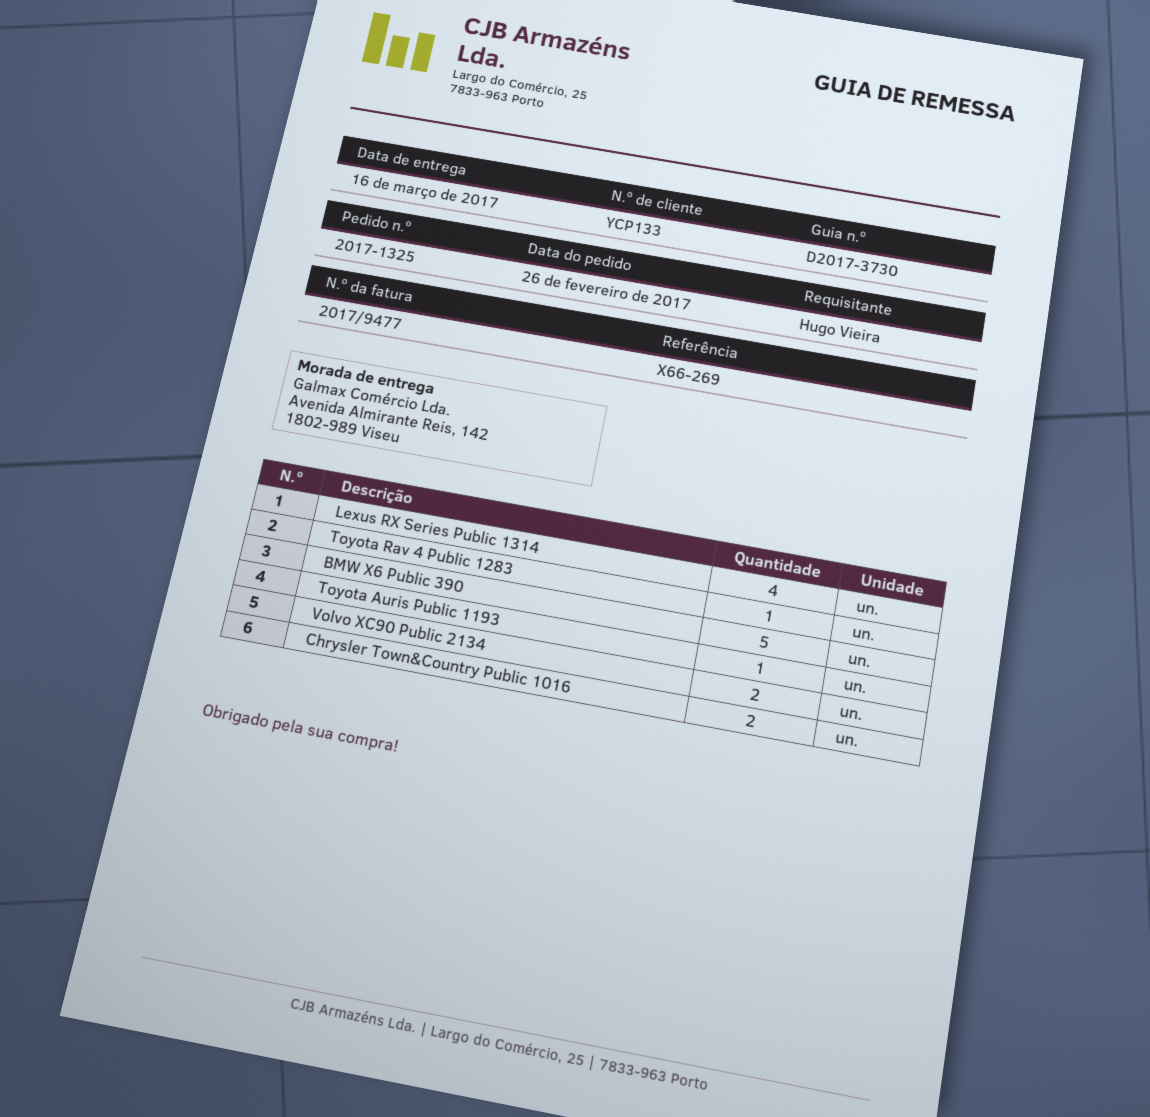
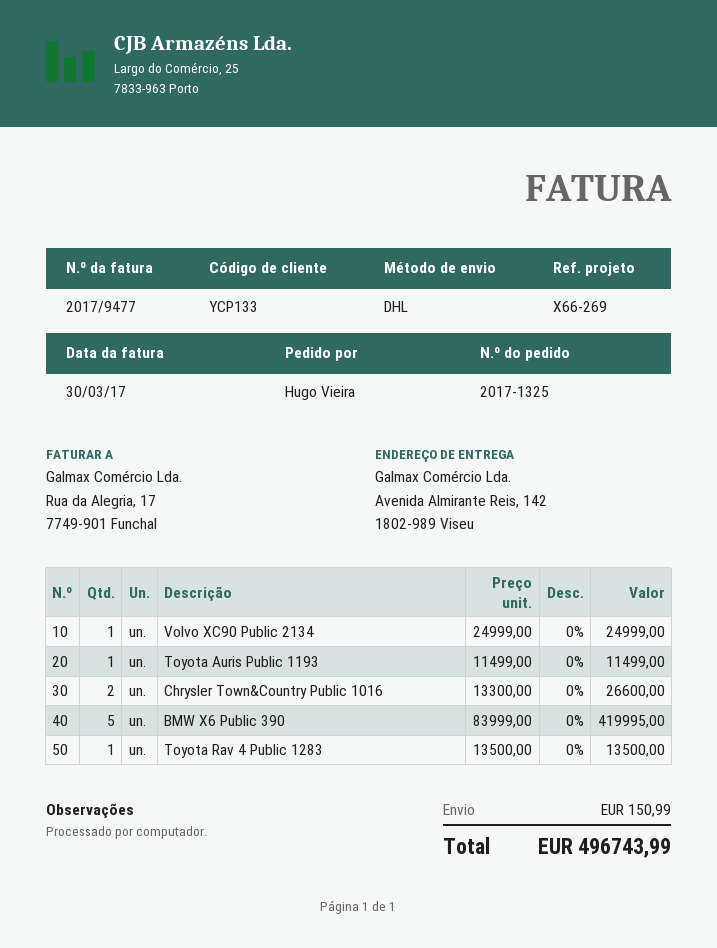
Lexus RX Series Public 1314: 4 -> none
Volvo XC90 Public 2134: 2 -> 1

